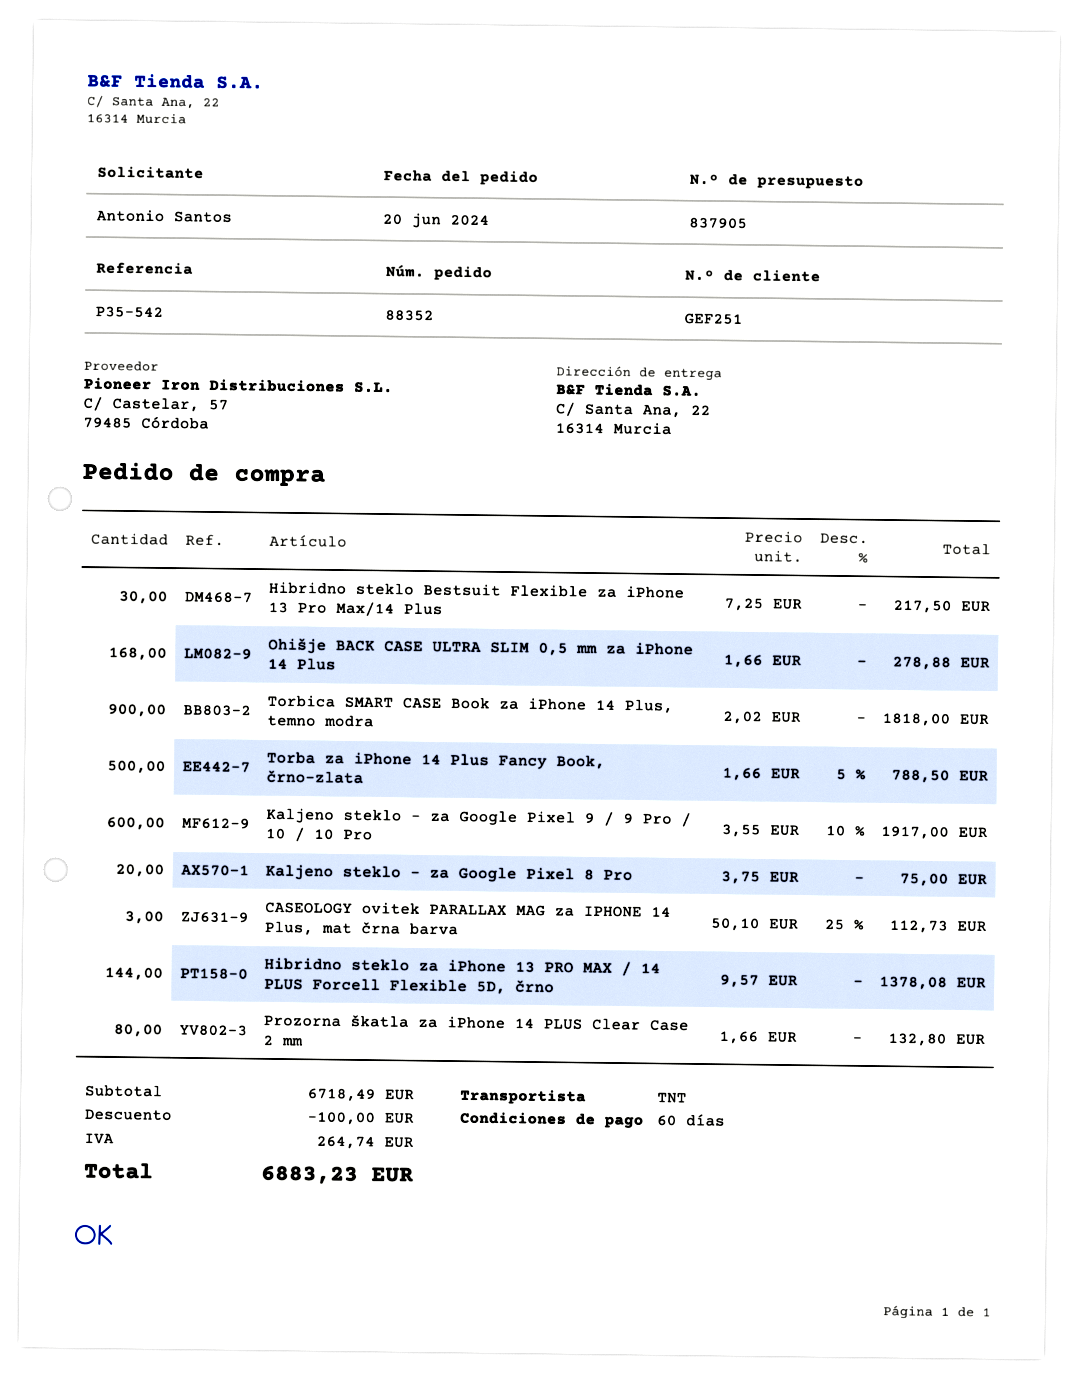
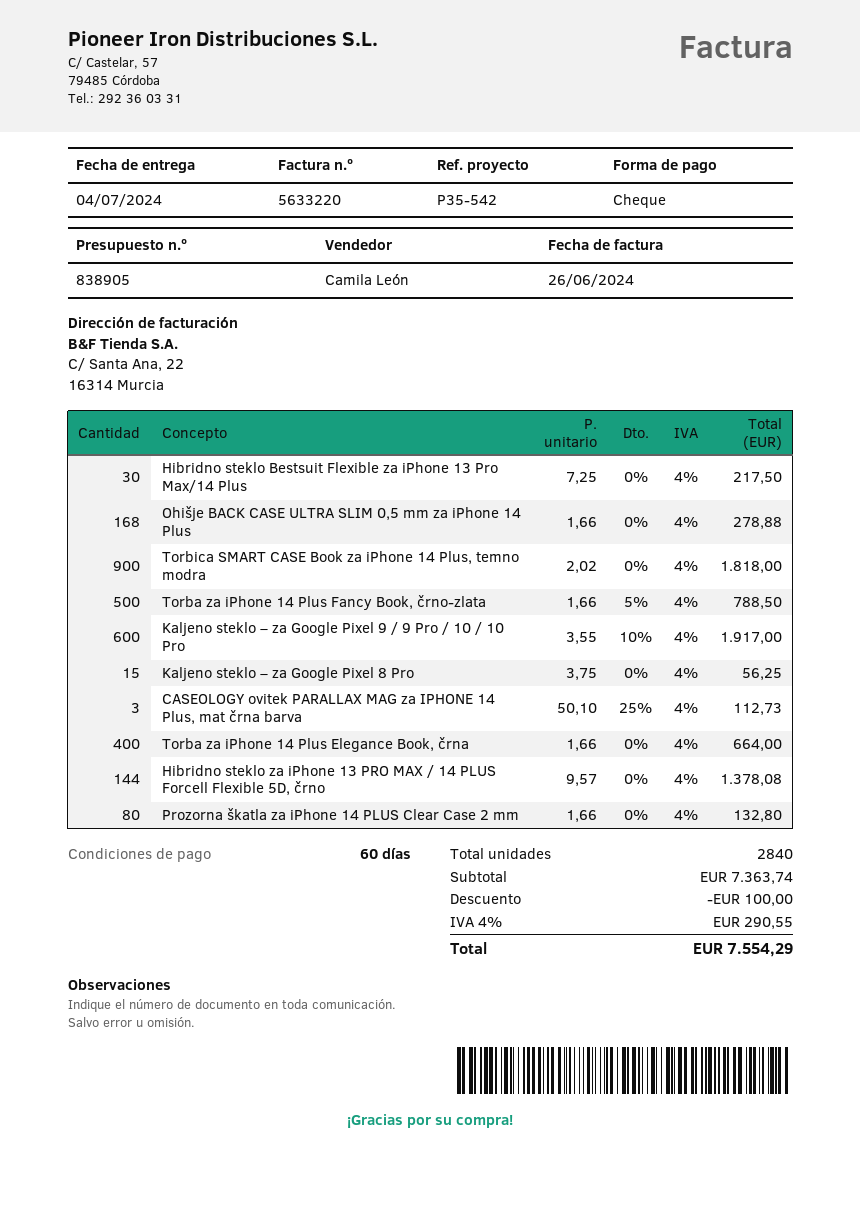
quote number: 837905 -> 838905
Kaljeno steklo – za Google Pixel 8 Pro: 20 x 3.75 = 75.00 -> 15 x 3.75 = 56.25
Torba za iPhone 14 Plus Elegance Book, črna: none -> 400 x 1.66 = 664.00
subtotal: 6718.49 -> 7363.74
tax: 264.74 -> 290.55
total: 6883.23 -> 7554.29

